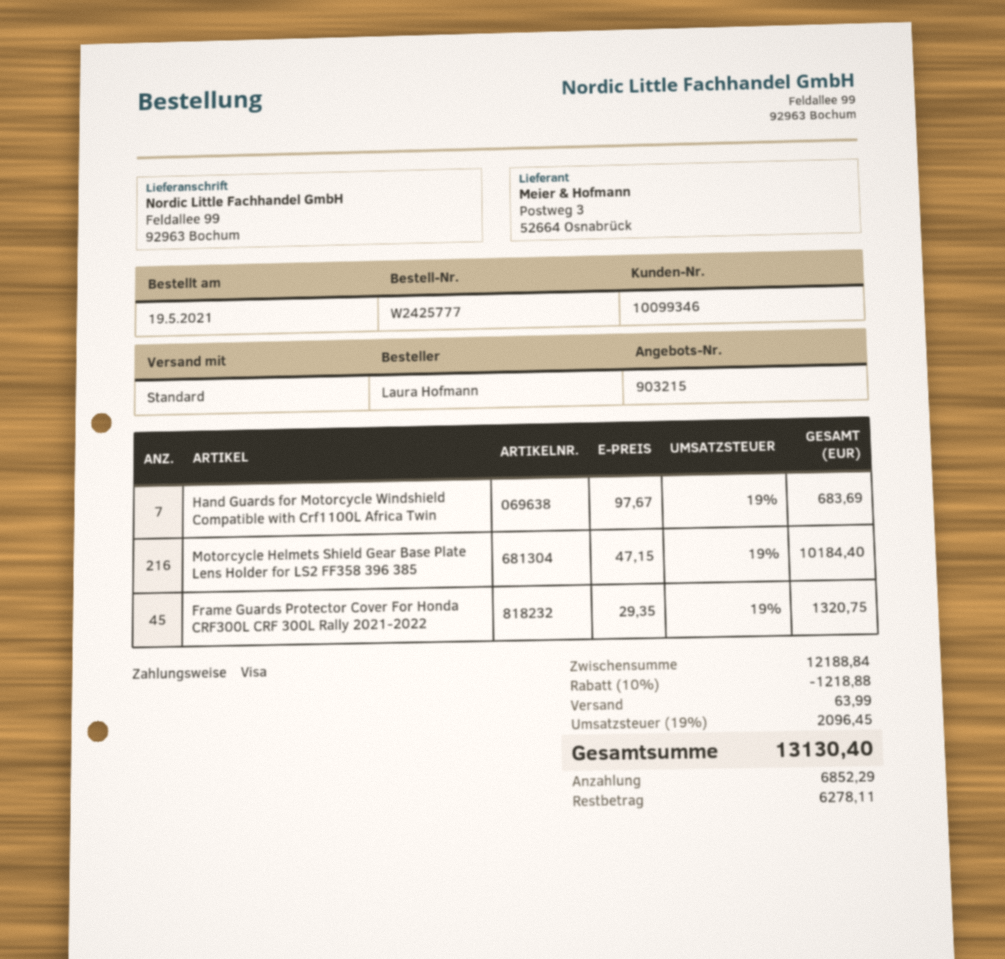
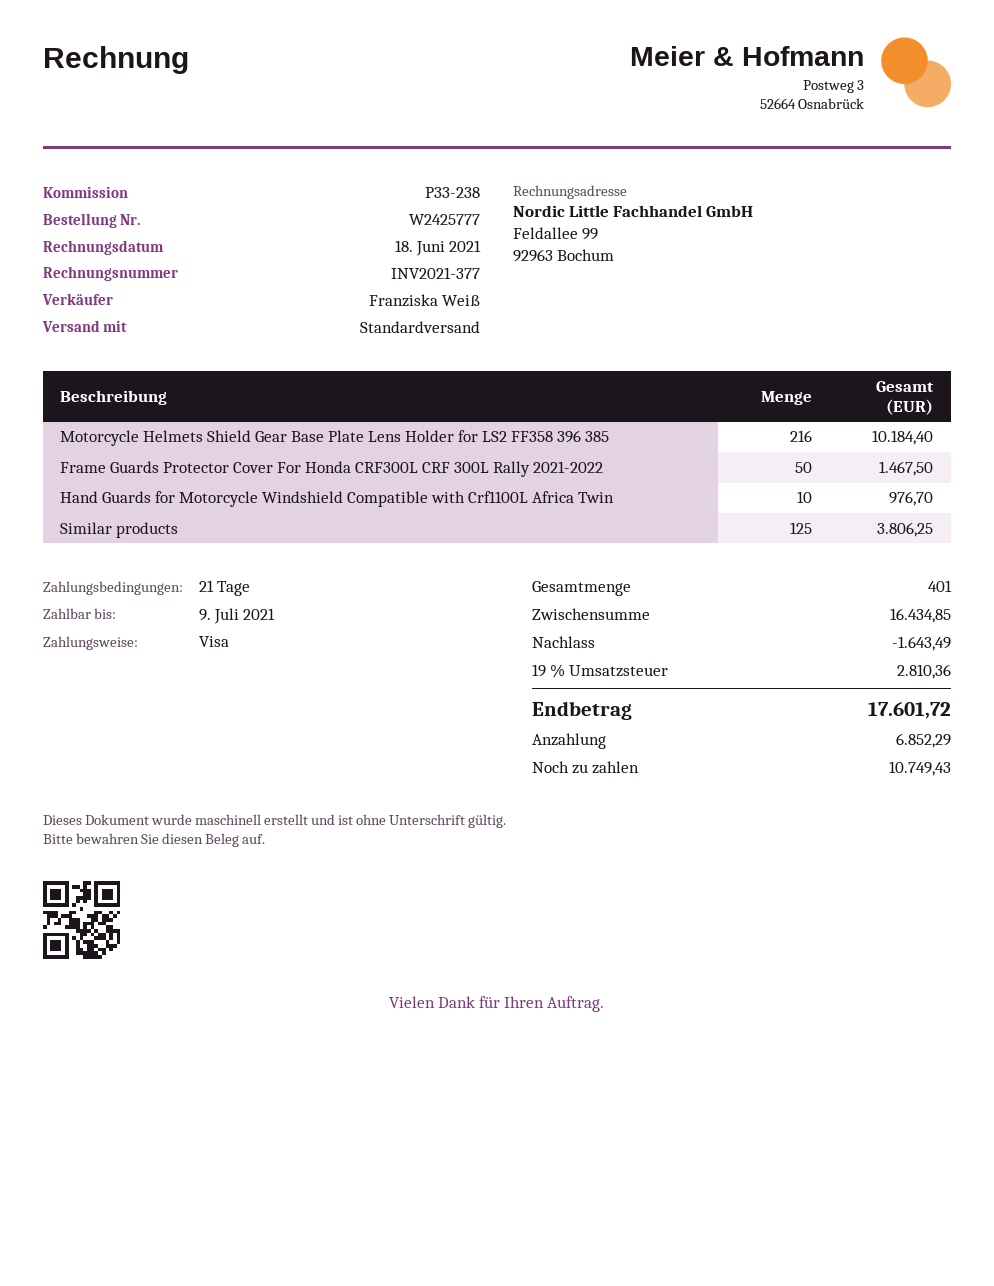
Hand Guards for Motorcycle Windshield Compatible with Crf1100L Africa Twin: 7 for 683.69 -> 10 for 976.70
Frame Guards Protector Cover For Honda CRF300L CRF 300L Rally 2021-2022: 45 for 1320.75 -> 50 for 1467.50
Similar products: none -> 125 for 3806.25
subtotal: 12188.84 -> 16434.85
discount: 1218.88 -> 1643.49
shipping: 63.99 -> none
tax: 19% = 2096.45 -> 19% = 2810.36
total: 13130.40 -> 17601.72
balance: 6278.11 -> 10749.43

